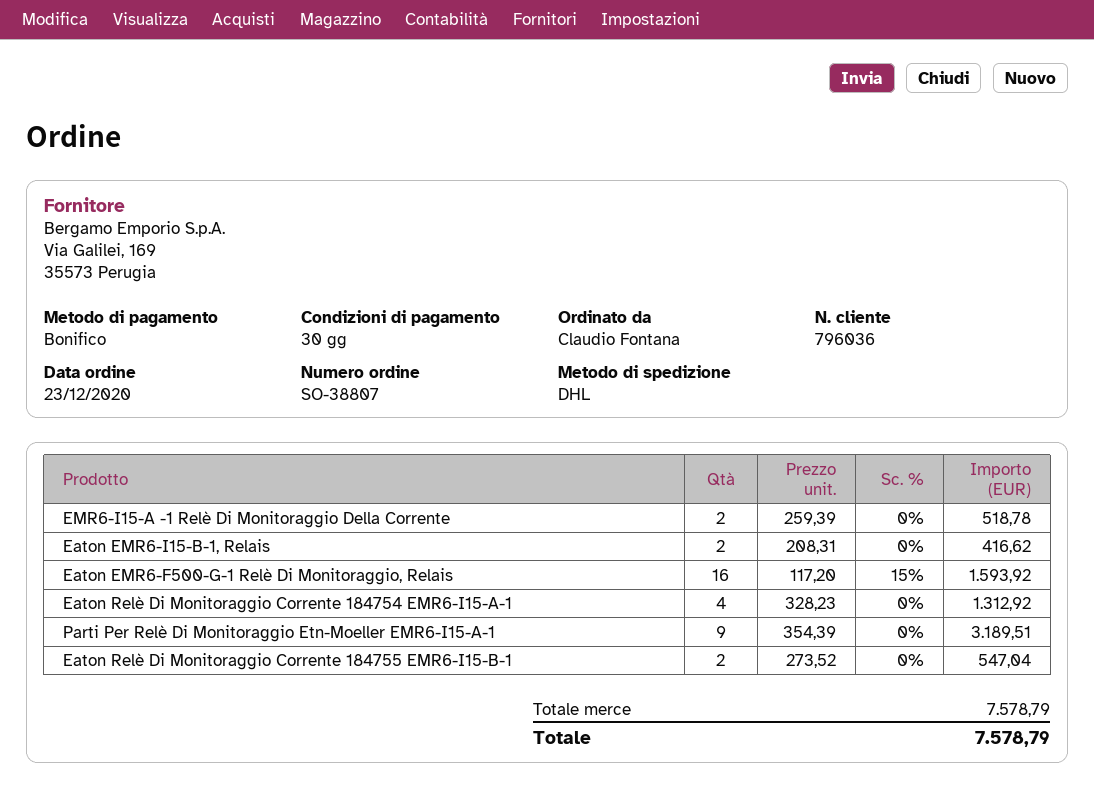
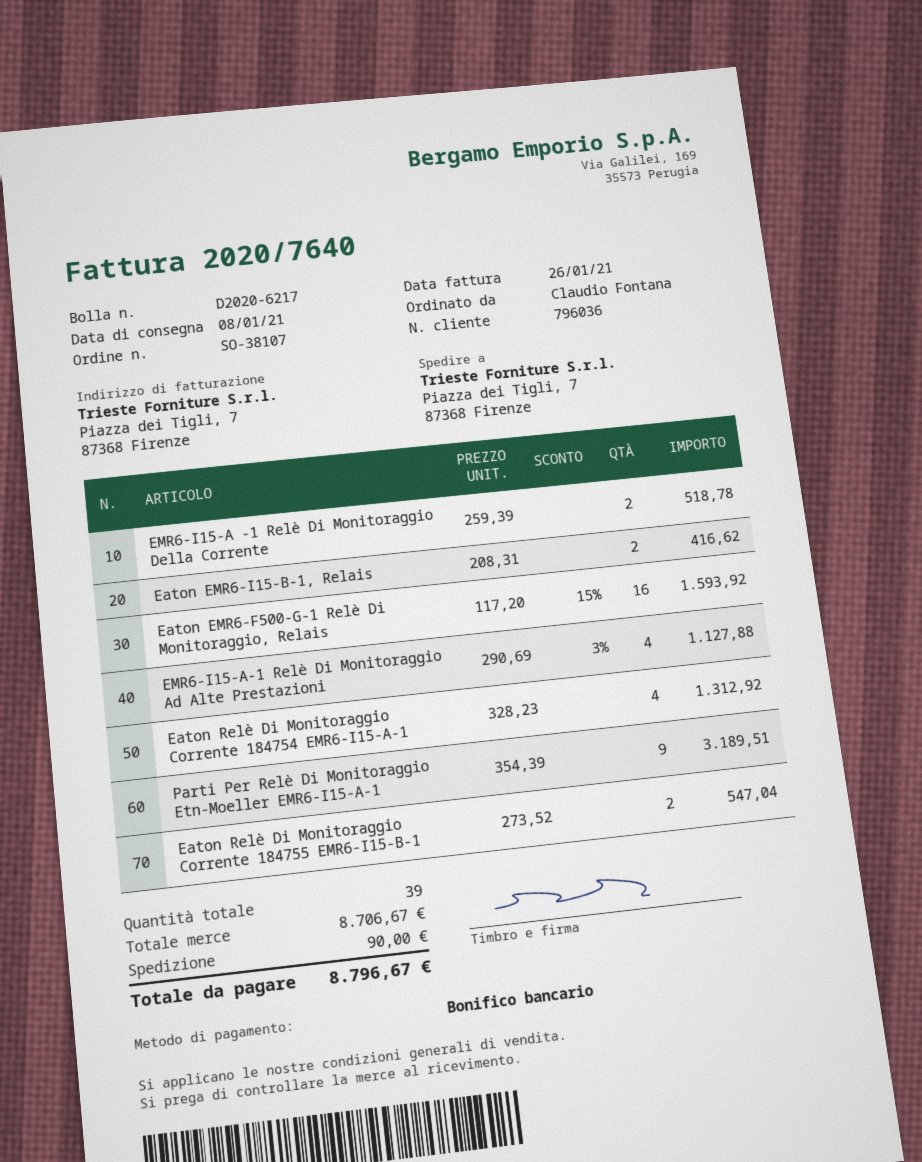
order number: SO-38807 -> SO-38107
EMR6-I15-A-1 Relè Di Monitoraggio Ad Alte Prestazioni: none -> 4 x 290.69 - 3% = 1127.88
subtotal: 7578.79 -> 8706.67
shipping: none -> 90.00
total: 7578.79 -> 8796.67

